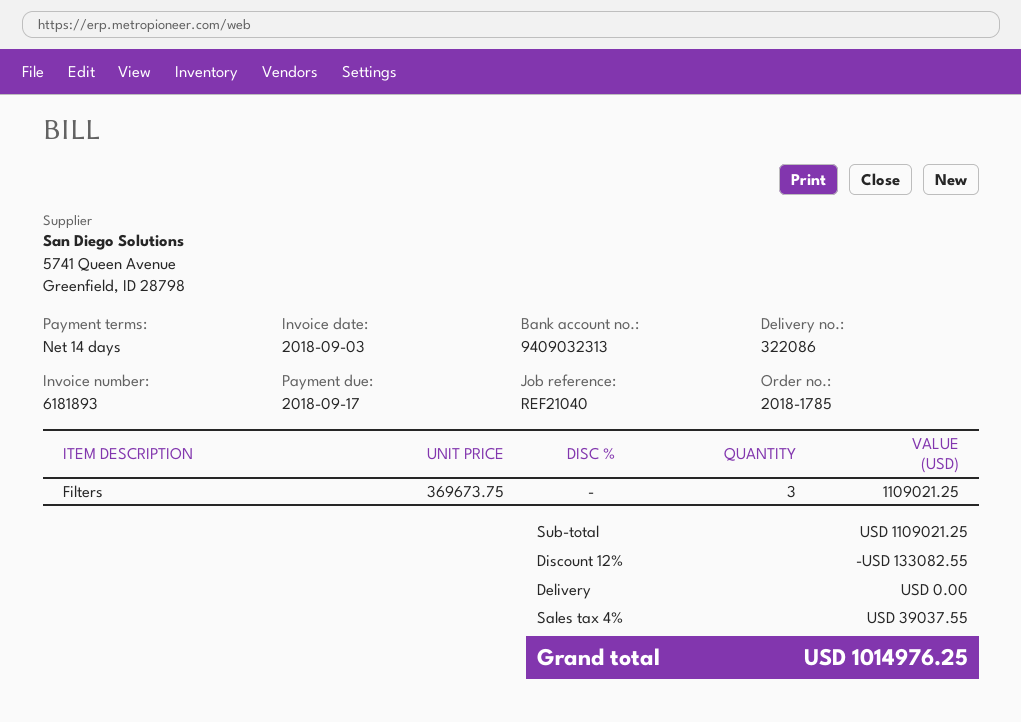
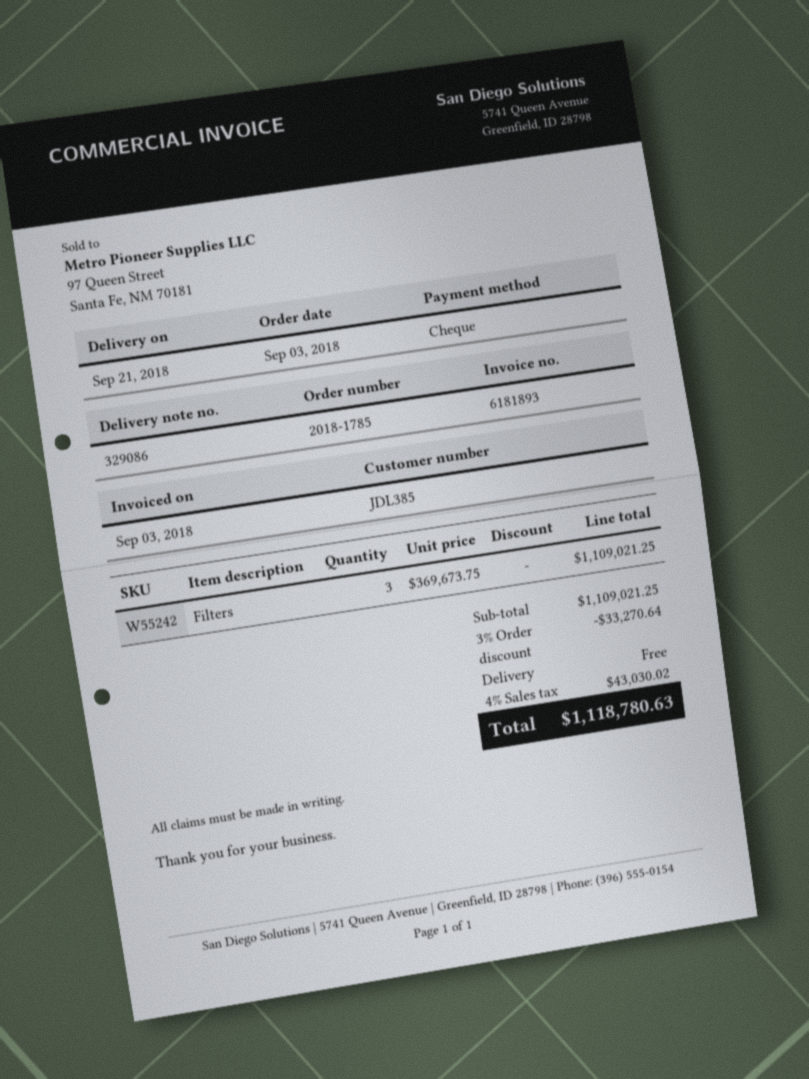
delivery note number: 322086 -> 329086
discount: 12% = 133082.55 -> 3% = 33270.64
tax: 4% = 39037.55 -> 4% = 43030.02
total: 1014976.25 -> 1118780.63

